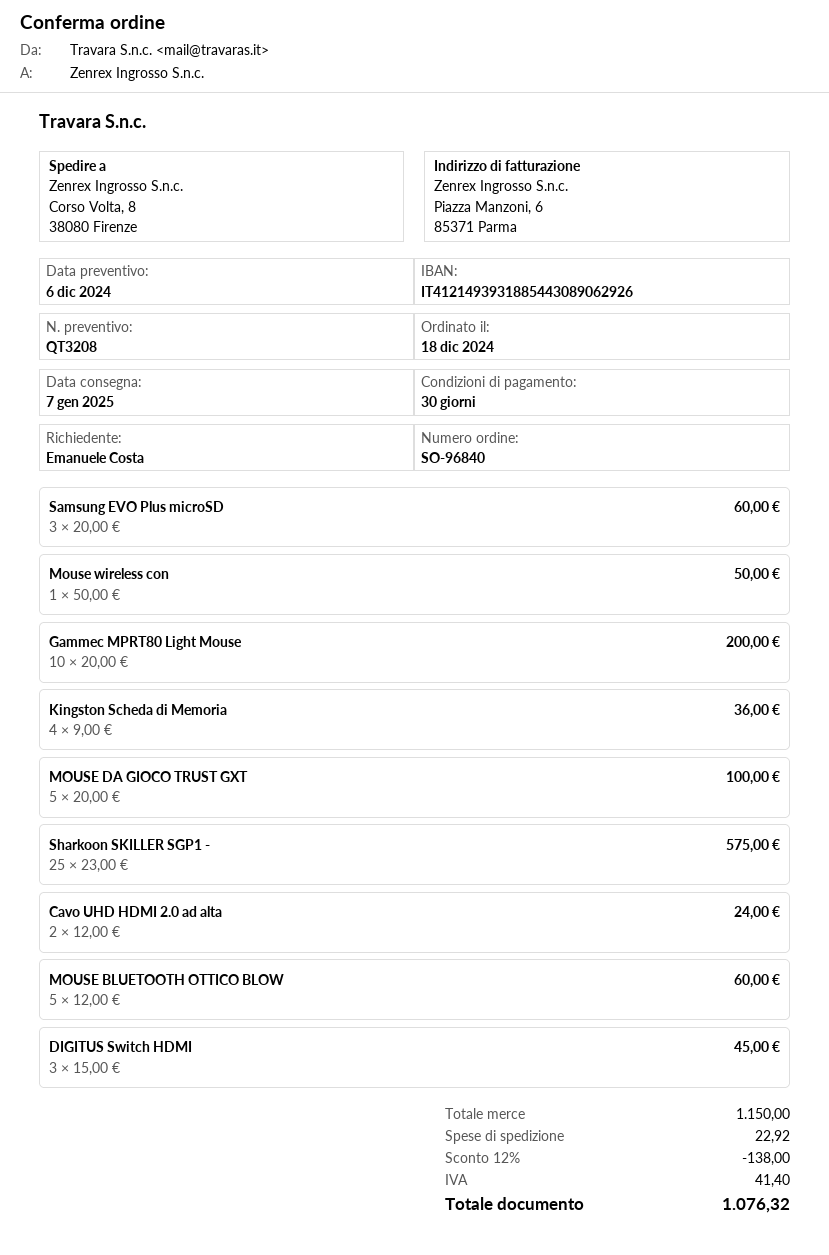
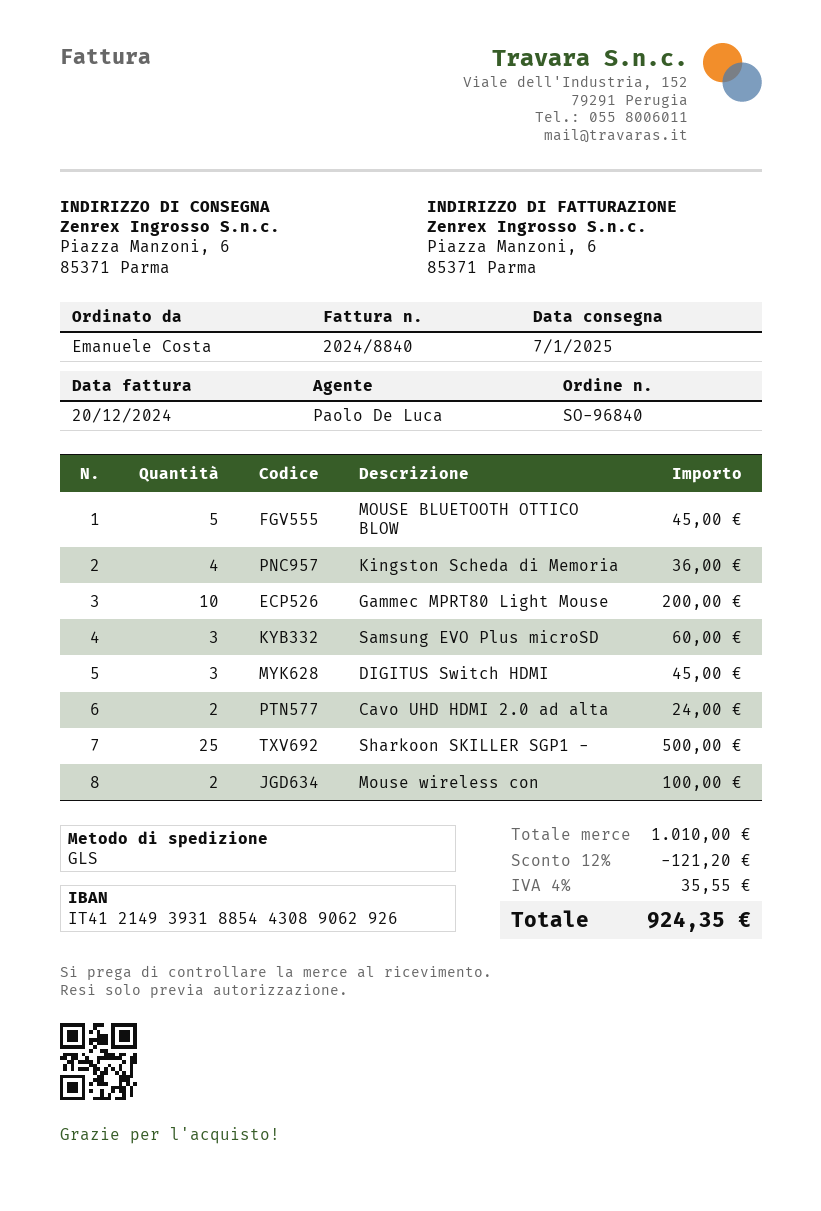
ship to: Corso Volta, 8, 38080 Firenze -> Piazza Manzoni, 6, 85371 Parma
Mouse wireless con: 1 for 50.00 -> 2 for 100.00
MOUSE DA GIOCO TRUST GXT: 5 for 100.00 -> none
Sharkoon SKILLER SGP1 -: 25 for 575.00 -> 25 for 500.00
MOUSE BLUETOOTH OTTICO BLOW: 5 for 60.00 -> 5 for 45.00
subtotal: 1150.00 -> 1010.00
discount: 12% = 138.00 -> 12% = 121.20
shipping: 22.92 -> none
tax: 41.40 -> 35.55
total: 1076.32 -> 924.35

